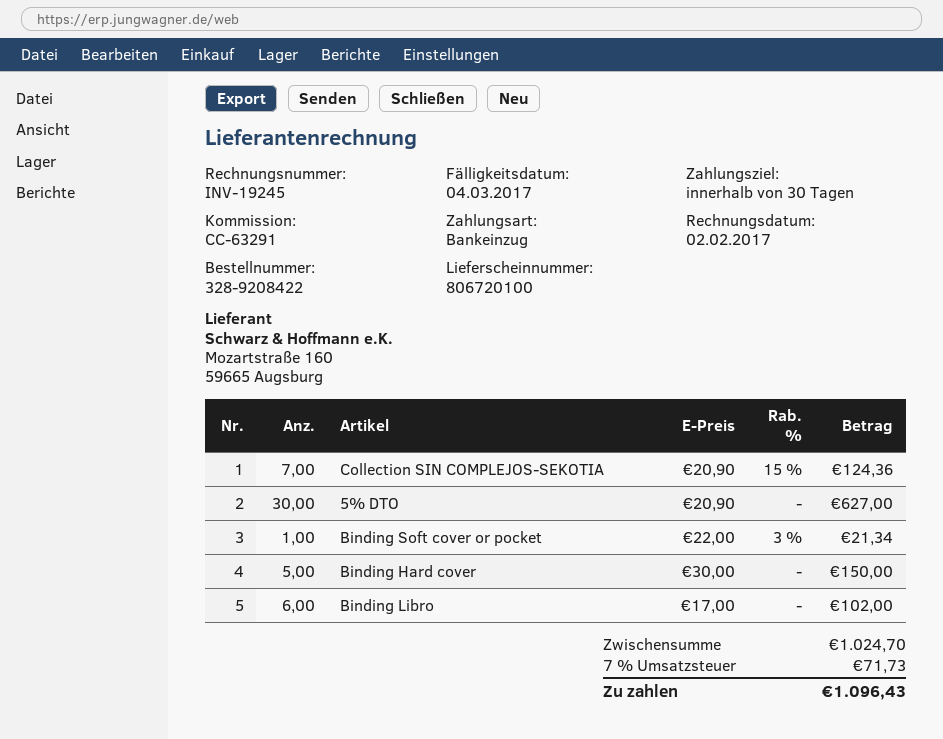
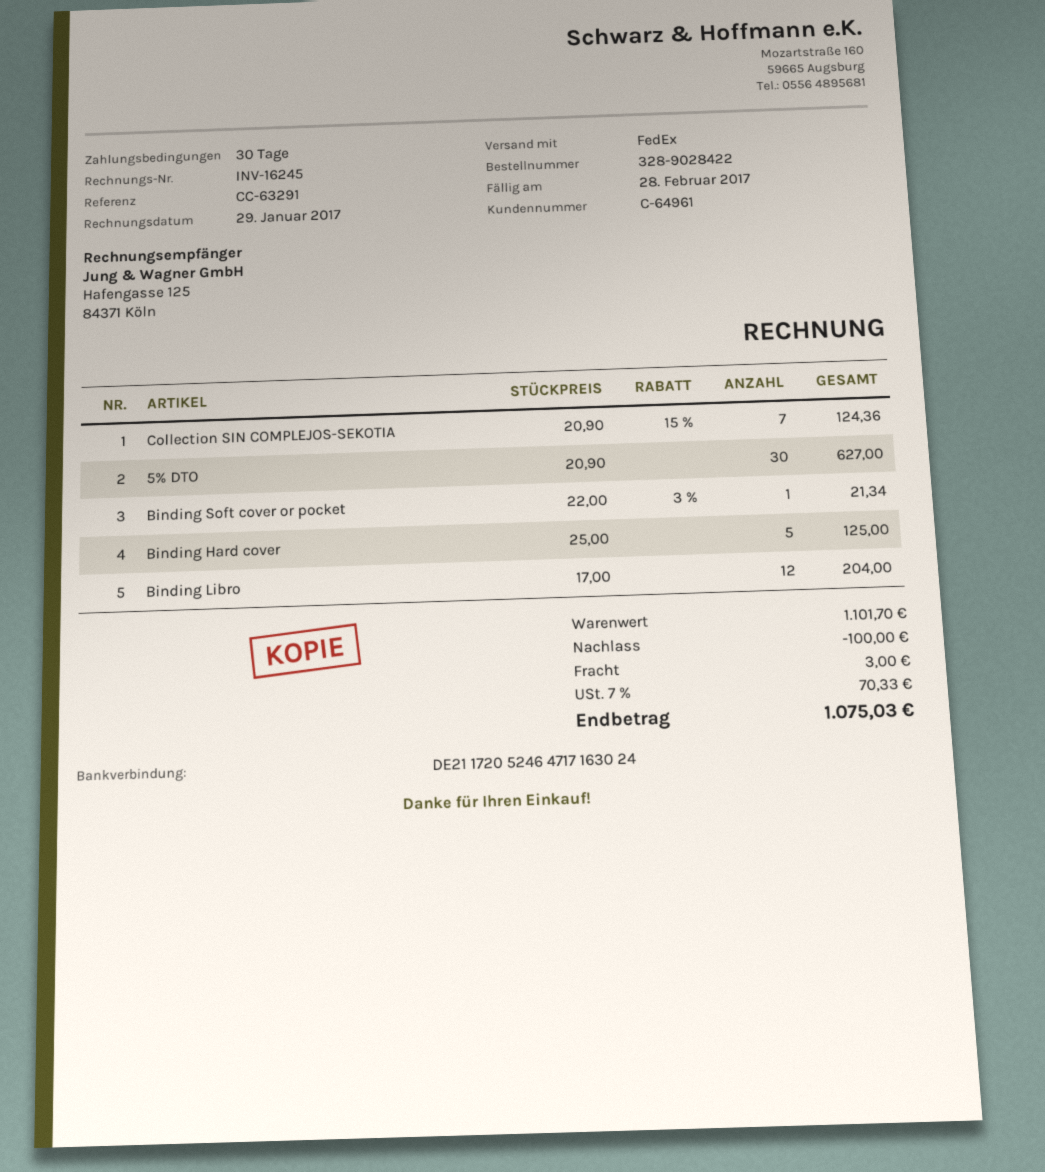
order number: 328-9208422 -> 328-9028422
invoice number: INV-19245 -> INV-16245
invoice date: 2017-02-02 -> 2017-01-29
due date: 2017-03-04 -> 2017-02-28
Binding Hard cover: 5 x 30.00 = 150.00 -> 5 x 25.00 = 125.00
Binding Libro: 6 x 17.00 = 102.00 -> 12 x 17.00 = 204.00
subtotal: 1024.70 -> 1101.70
discount: none -> 100.00
shipping: none -> 3.00
tax: 7% = 71.73 -> 7% = 70.33
total: 1096.43 -> 1075.03

